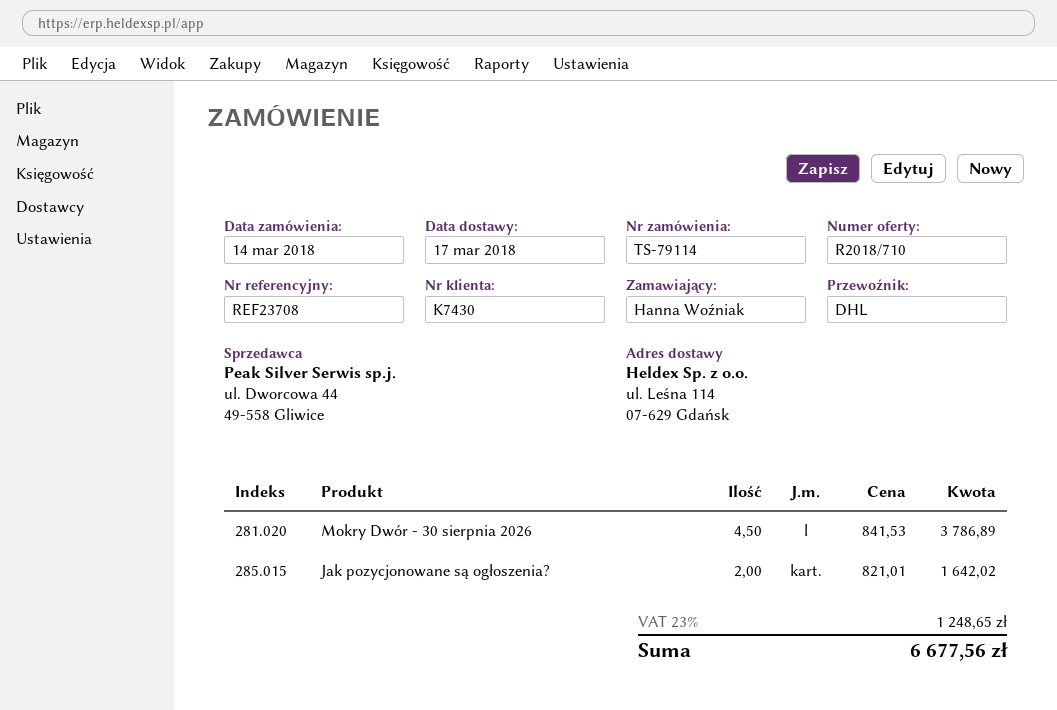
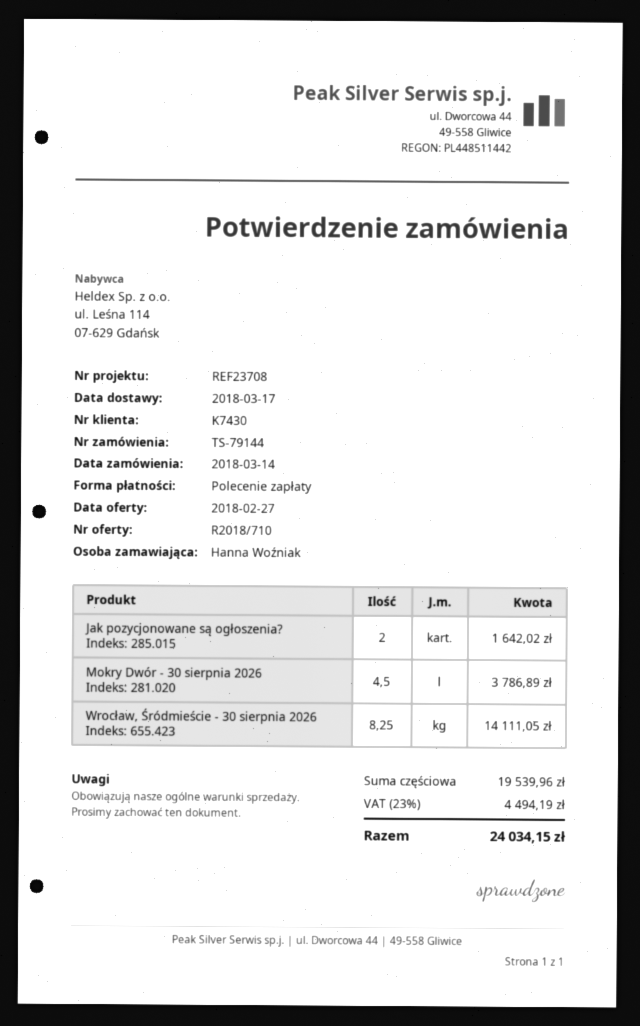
order number: TS-79114 -> TS-79144
Wrocław, Śródmieście - 30 sierpnia 2026: none -> 8.25 for 14111.05
tax: 23% = 1248.65 -> 23% = 4494.19
total: 6677.56 -> 24034.15

